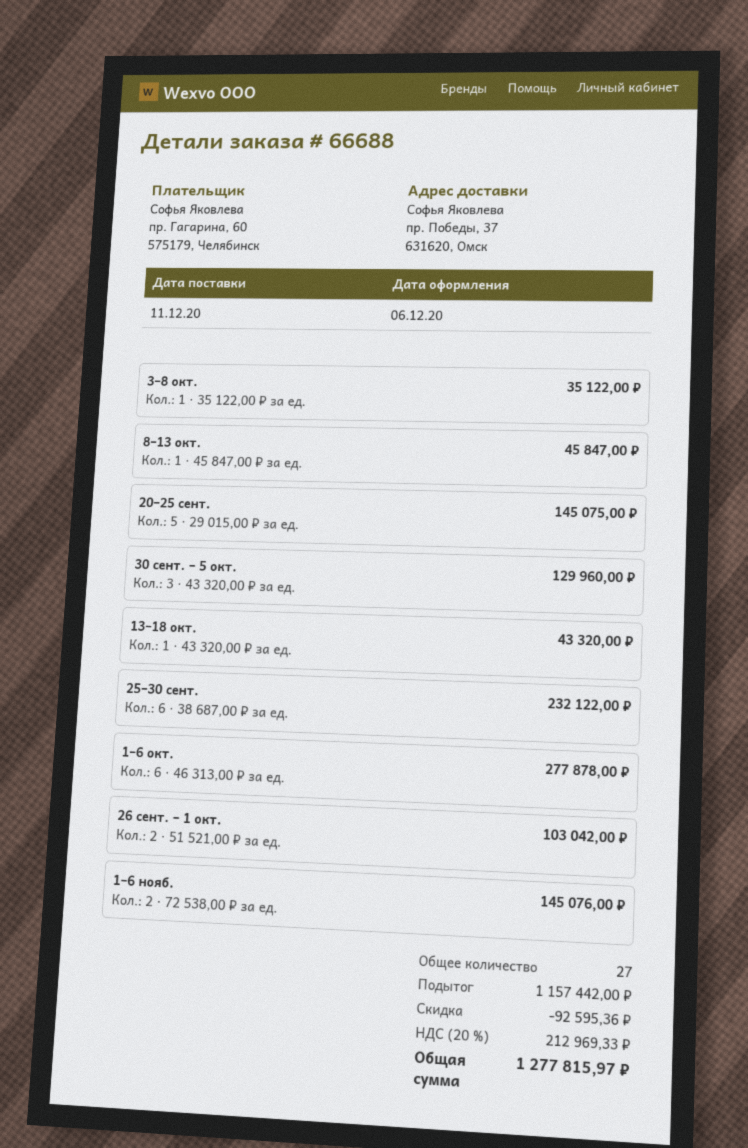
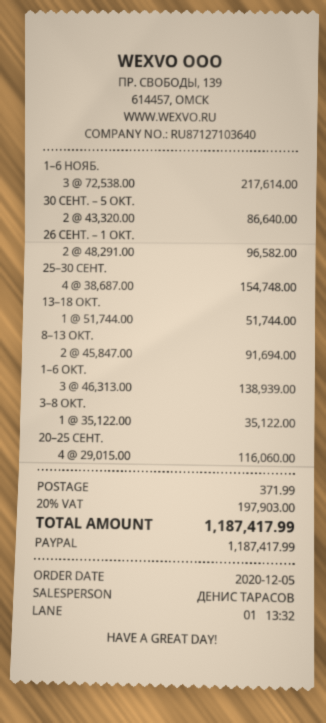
order date: 2020-12-06 -> 2020-12-05
8–13 окт.: 1 x 45847.00 = 45847.00 -> 2 x 45847.00 = 91694.00
20–25 сент.: 5 x 29015.00 = 145075.00 -> 4 x 29015.00 = 116060.00
30 сент. – 5 окт.: 3 x 43320.00 = 129960.00 -> 2 x 43320.00 = 86640.00
13–18 окт.: 1 x 43320.00 = 43320.00 -> 1 x 51744.00 = 51744.00
25–30 сент.: 6 x 38687.00 = 232122.00 -> 4 x 38687.00 = 154748.00
1–6 окт.: 6 x 46313.00 = 277878.00 -> 3 x 46313.00 = 138939.00
26 сент. – 1 окт.: 2 x 51521.00 = 103042.00 -> 2 x 48291.00 = 96582.00
1–6 нояб.: 2 x 72538.00 = 145076.00 -> 3 x 72538.00 = 217614.00
discount: 92595.36 -> none
shipping: none -> 371.99
tax: 20% = 212969.33 -> 20% = 197903.00
total: 1277815.97 -> 1187417.99

